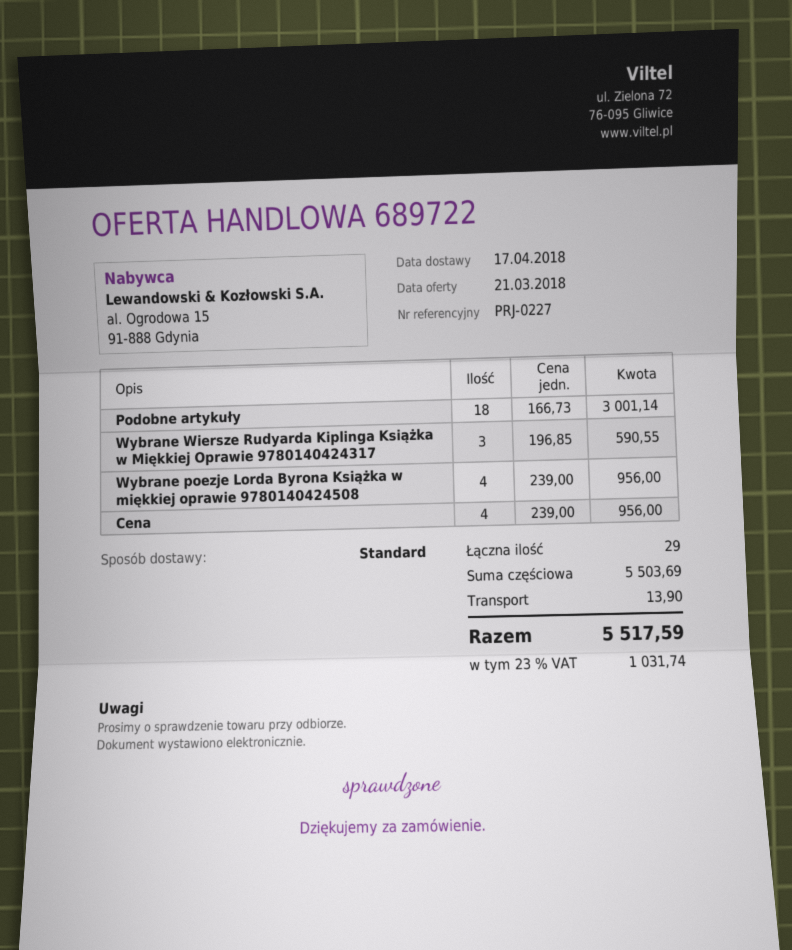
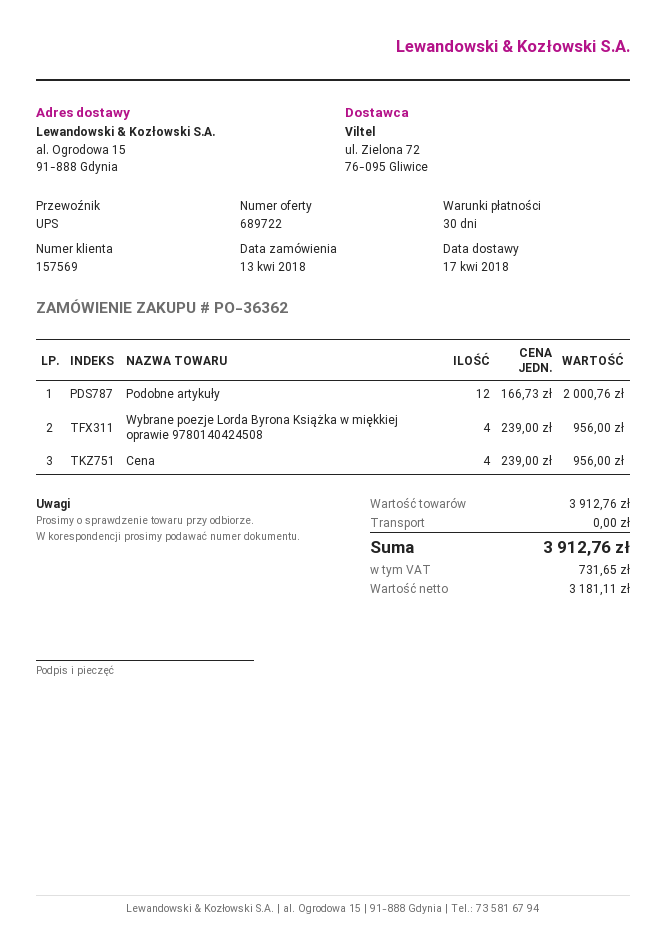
shipping method: standard -> UPS
Podobne artykuły: 18 x 166.73 = 3001.14 -> 12 x 166.73 = 2000.76
Wybrane Wiersze Rudyarda Kiplinga Książka w Miękkiej Oprawie 9780140424317: 3 x 196.85 = 590.55 -> none
subtotal: 5503.69 -> 3912.76
shipping: 13.90 -> 0.00
tax: 1031.74 -> 731.65
total: 5517.59 -> 3912.76

